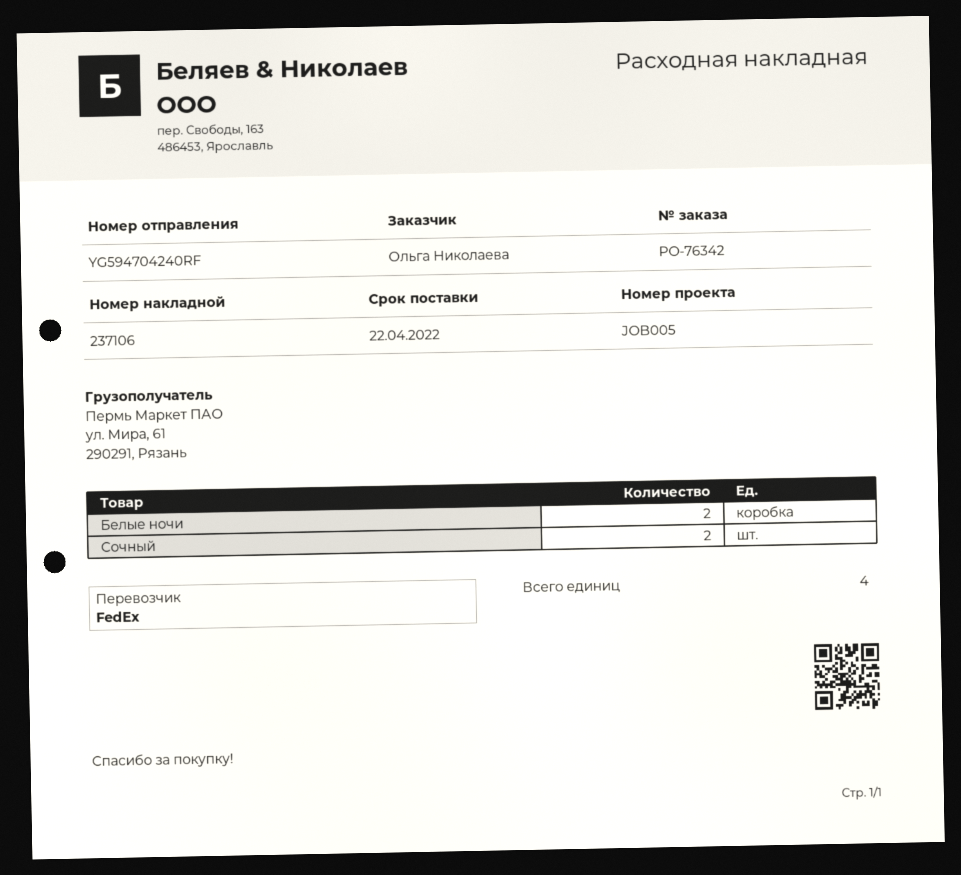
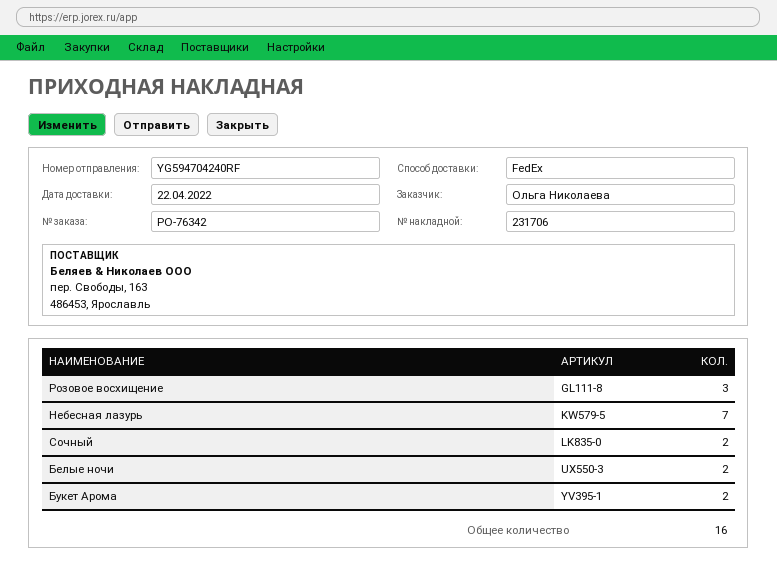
delivery note number: 237106 -> 231706
Розовое восхищение: none -> 3
Небесная лазурь: none -> 7
Букет Арома: none -> 2
total quantity: 4 -> 16

